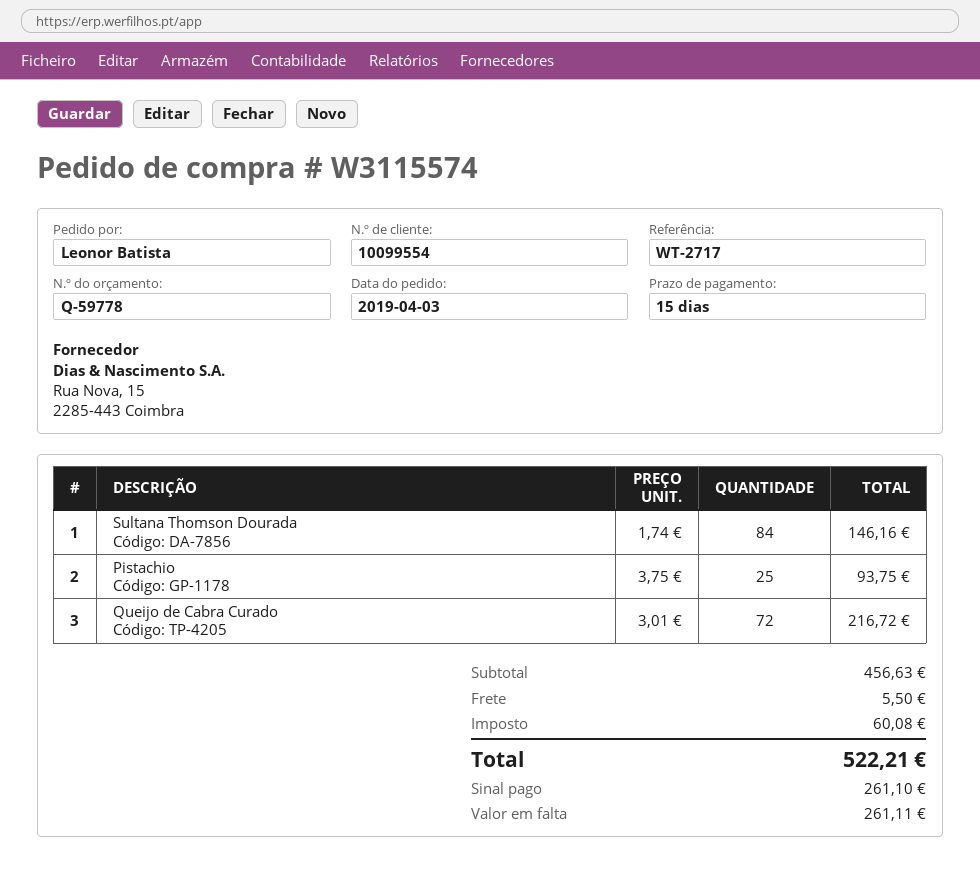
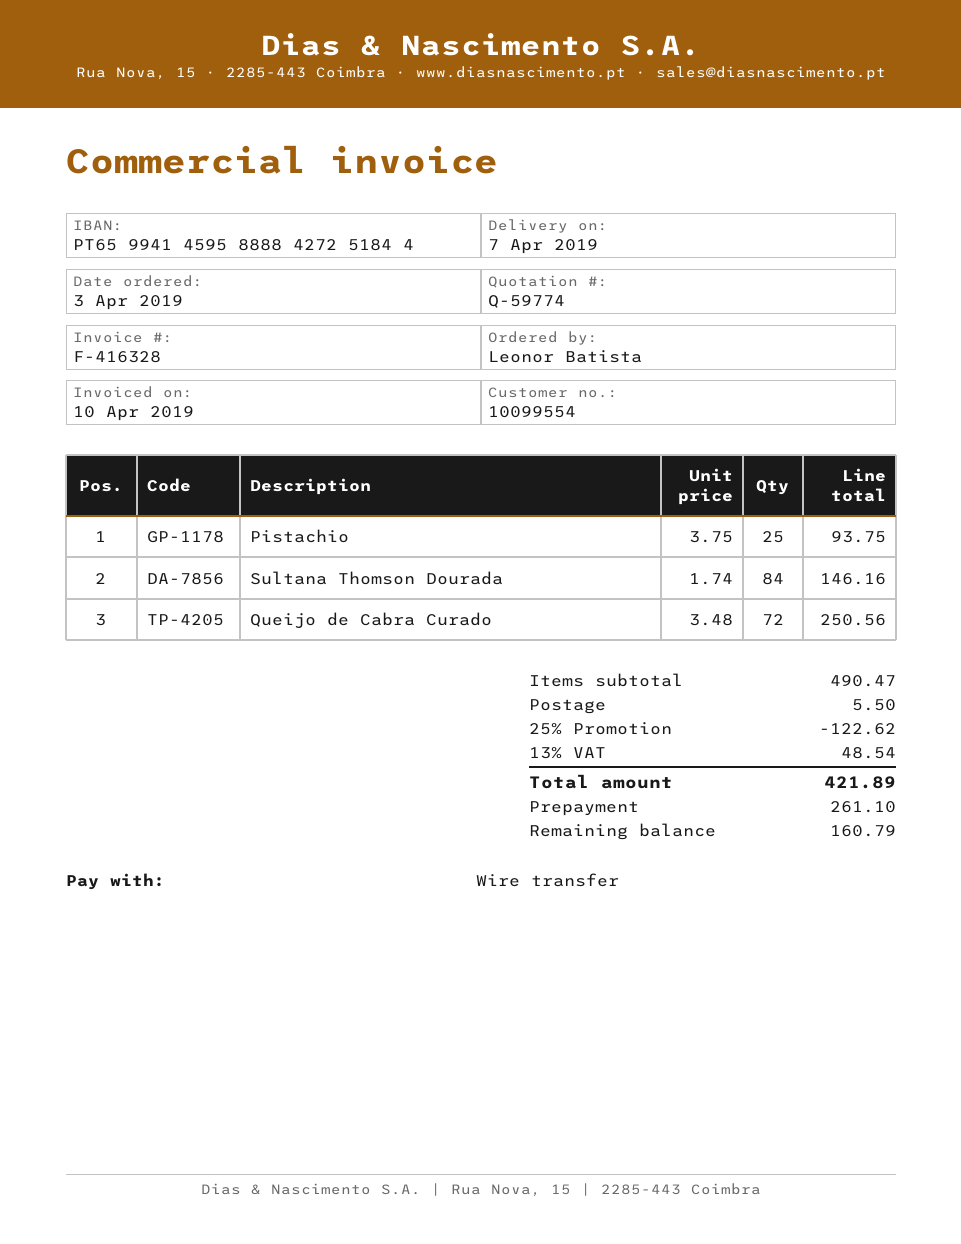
quote number: Q-59778 -> Q-59774
Queijo de Cabra Curado: 72 x 3.01 = 216.72 -> 72 x 3.48 = 250.56
subtotal: 456.63 -> 490.47
discount: none -> 25% = 122.62
tax: 60.08 -> 48.54
total: 522.21 -> 421.89
balance: 261.11 -> 160.79

